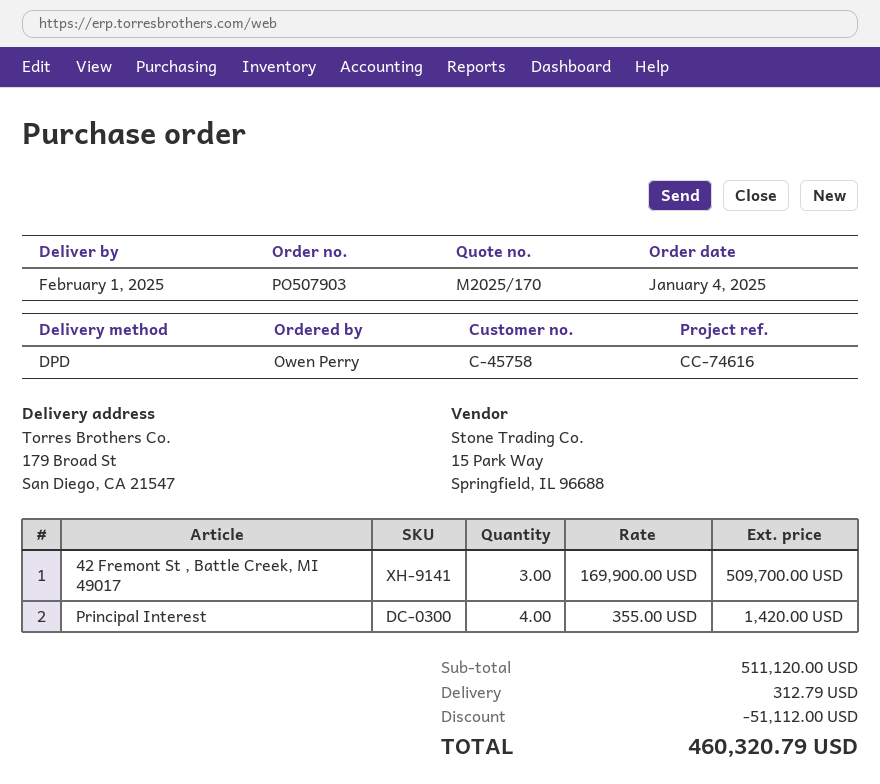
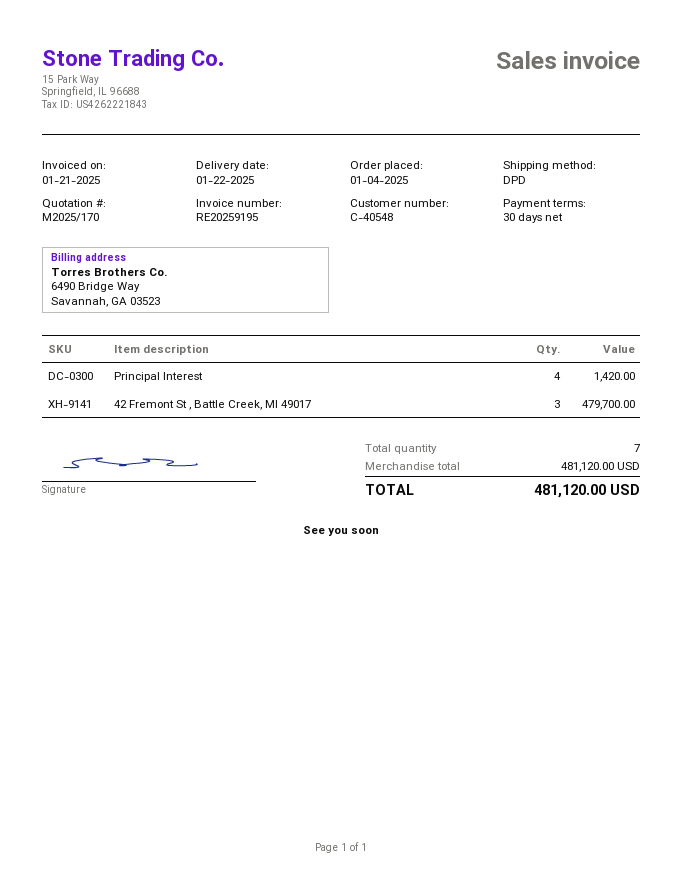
delivery date: 2025-02-01 -> 2025-01-22
customer number: C-45758 -> C-40548
42 Fremont St , Battle Creek, MI 49017: 3 for 509700.00 -> 3 for 479700.00
subtotal: 511120.00 -> 481120.00
discount: 51112.00 -> none
shipping: 312.79 -> none
total: 460320.79 -> 481120.00

